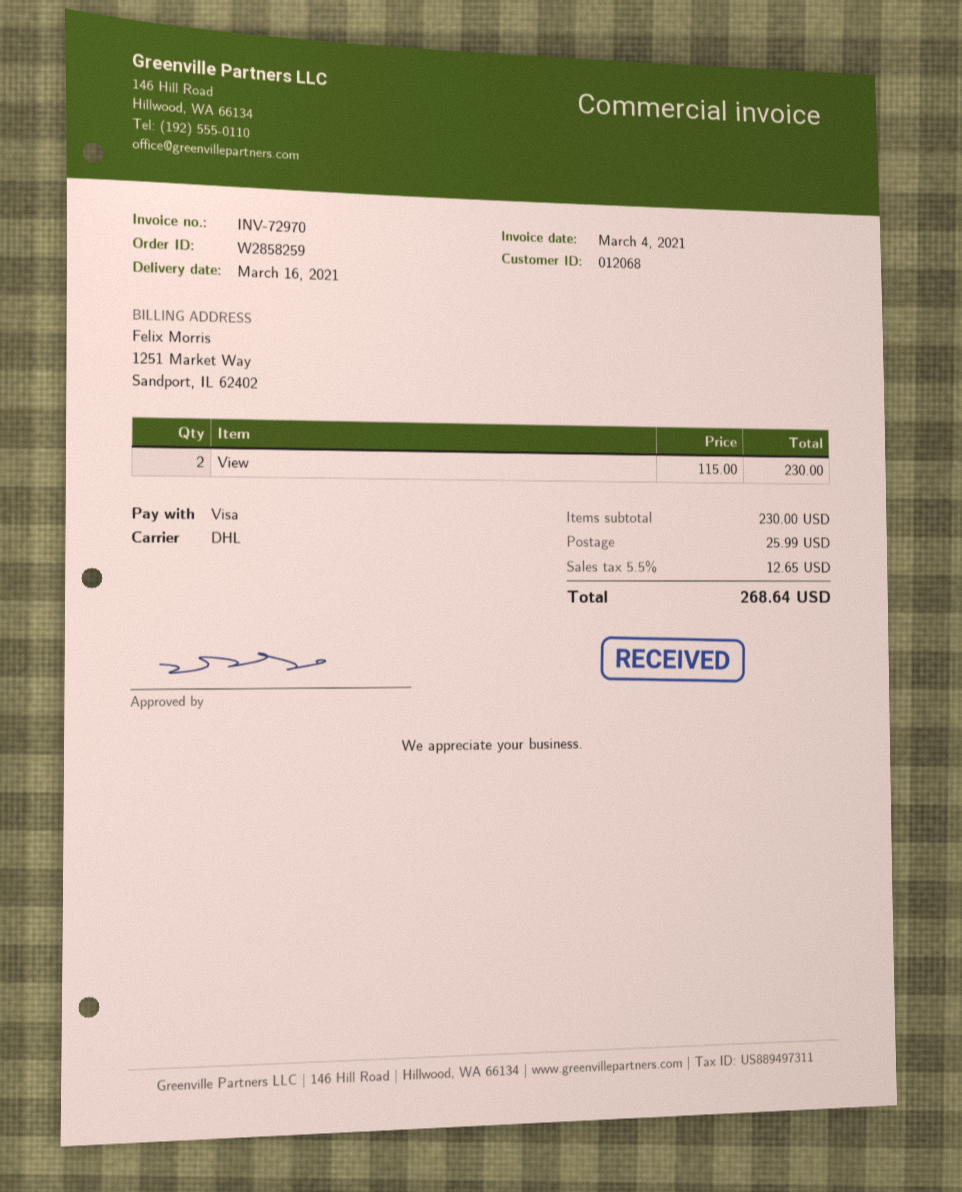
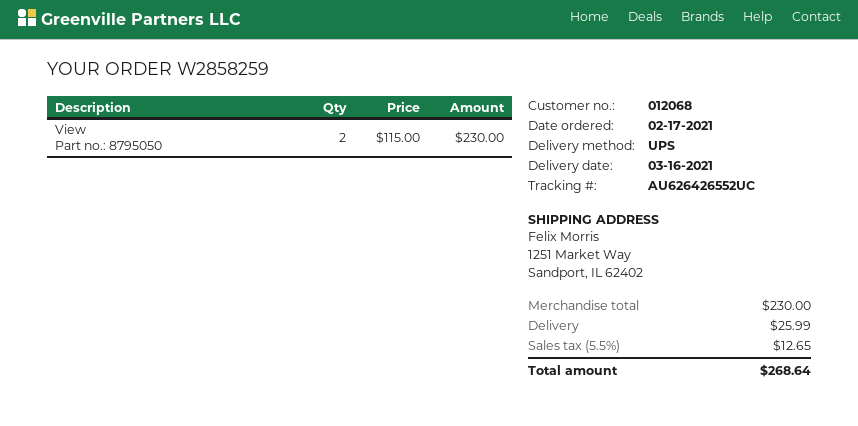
shipping method: DHL -> UPS

